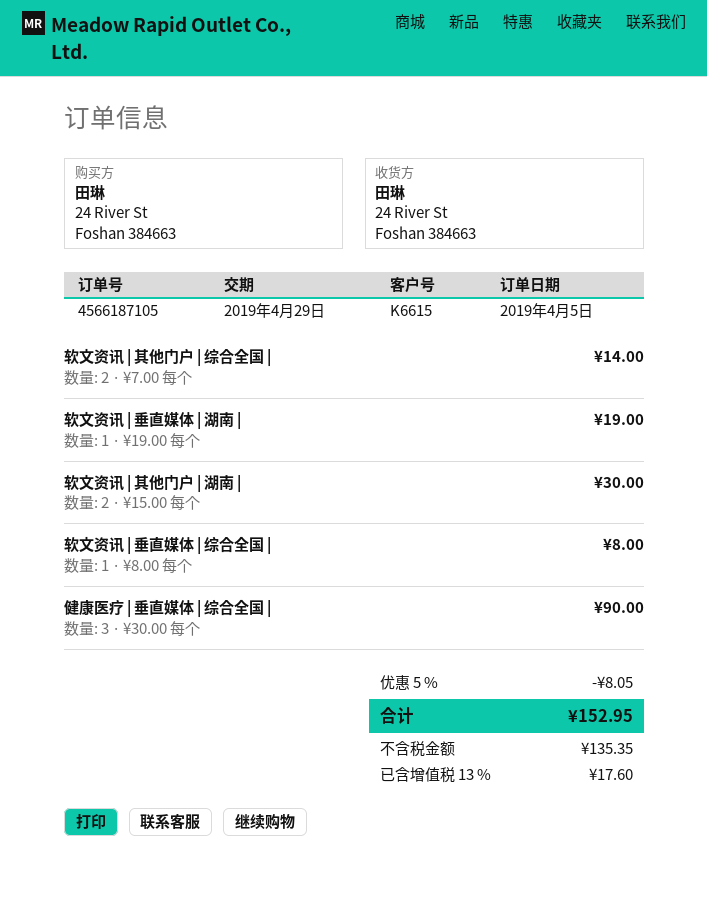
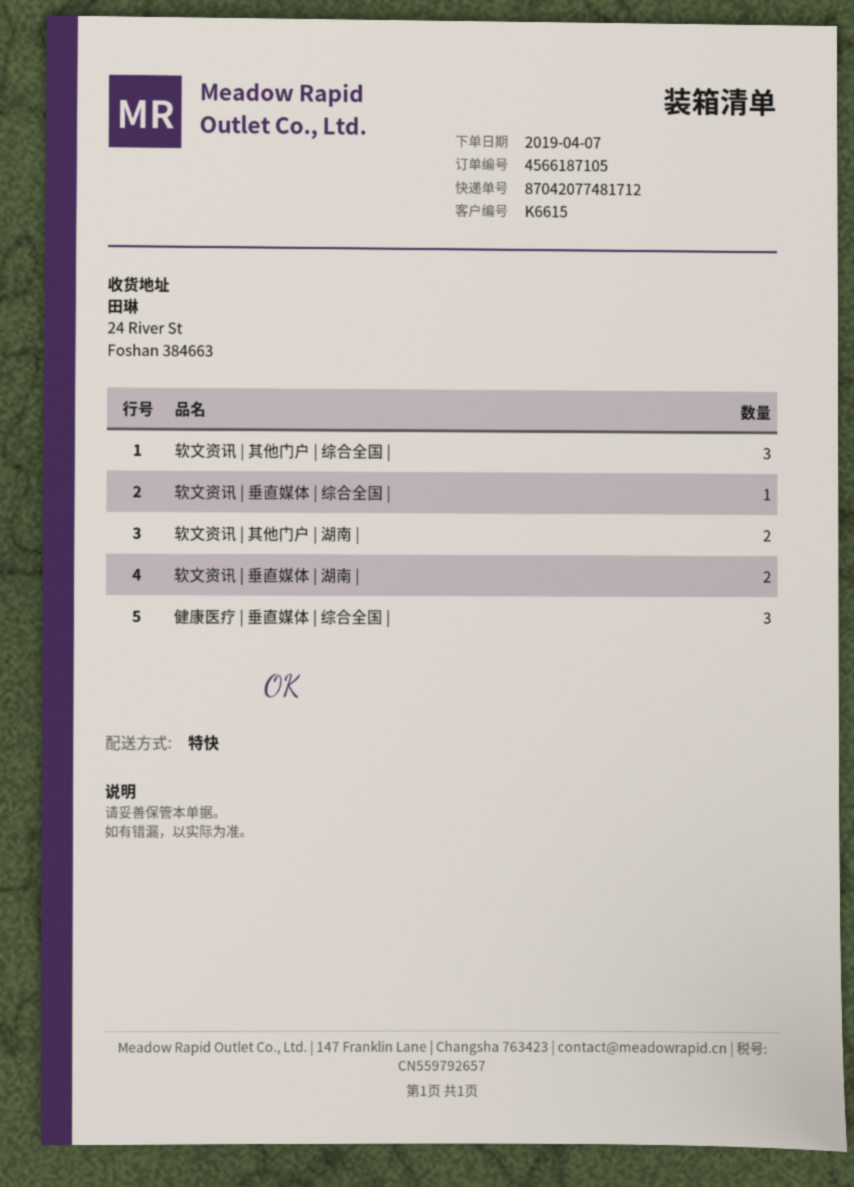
order date: 2019-04-05 -> 2019-04-07
软文资讯 | 其他门户 | 综合全国 |: 2 -> 3
软文资讯 | 垂直媒体 | 湖南 |: 1 -> 2

